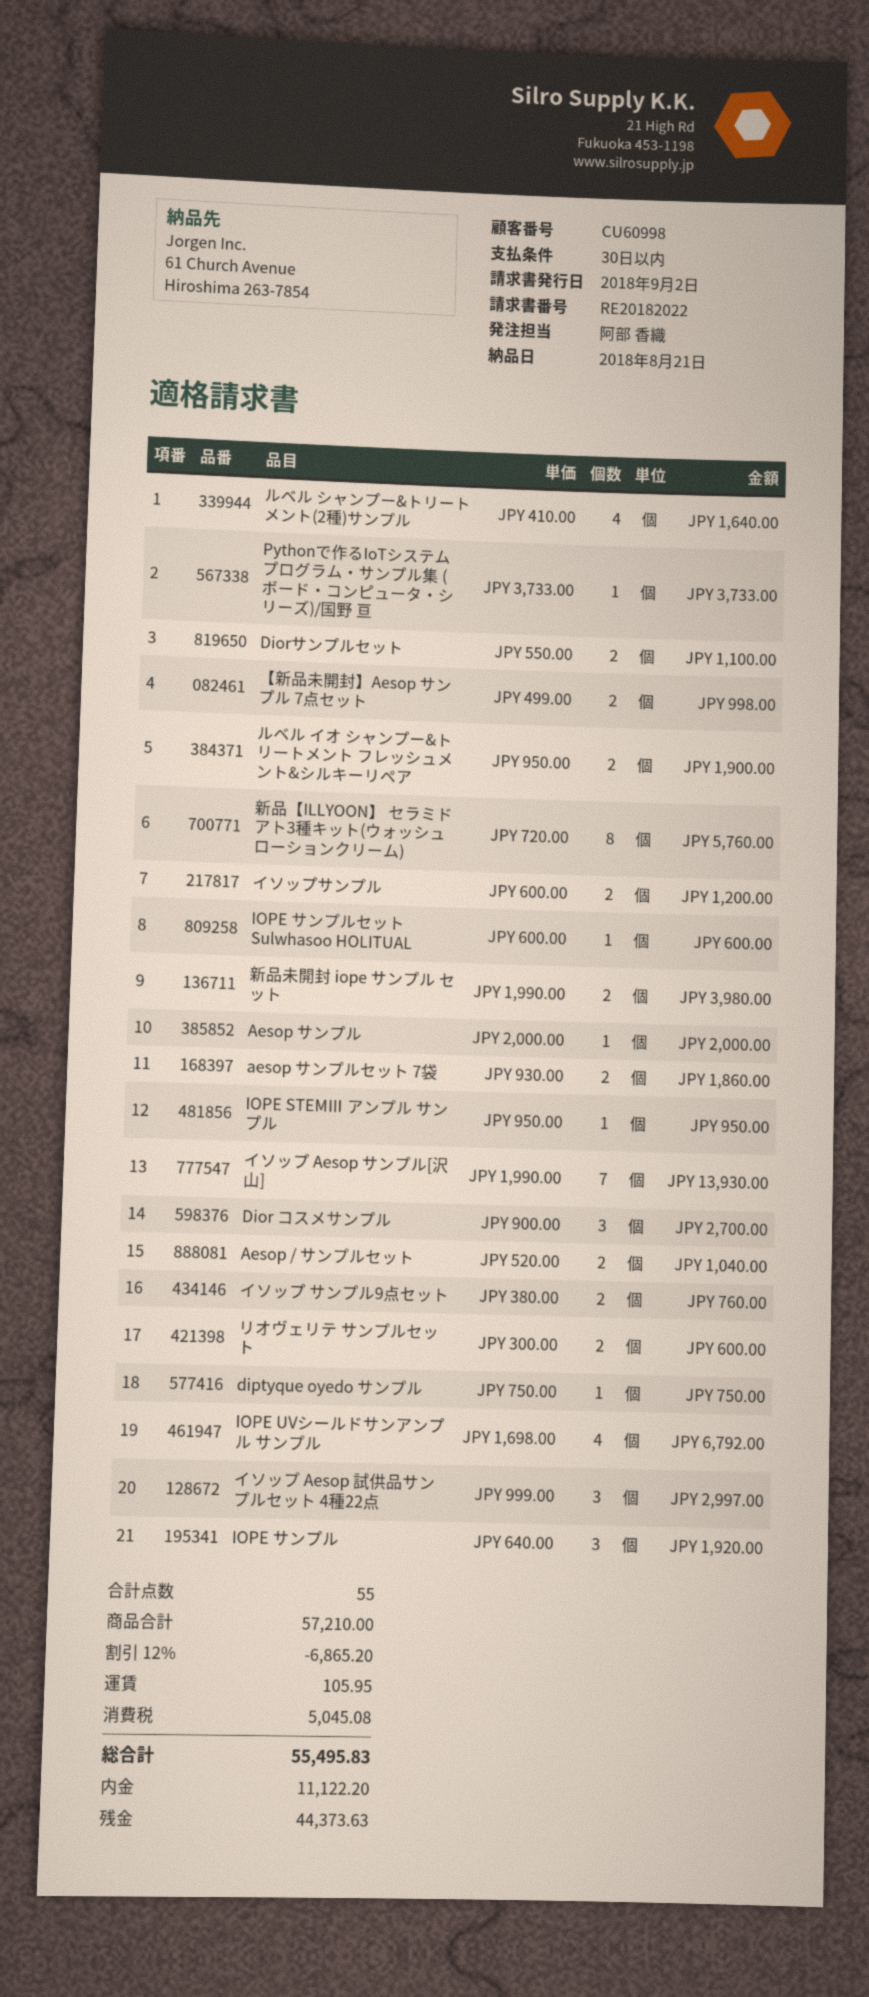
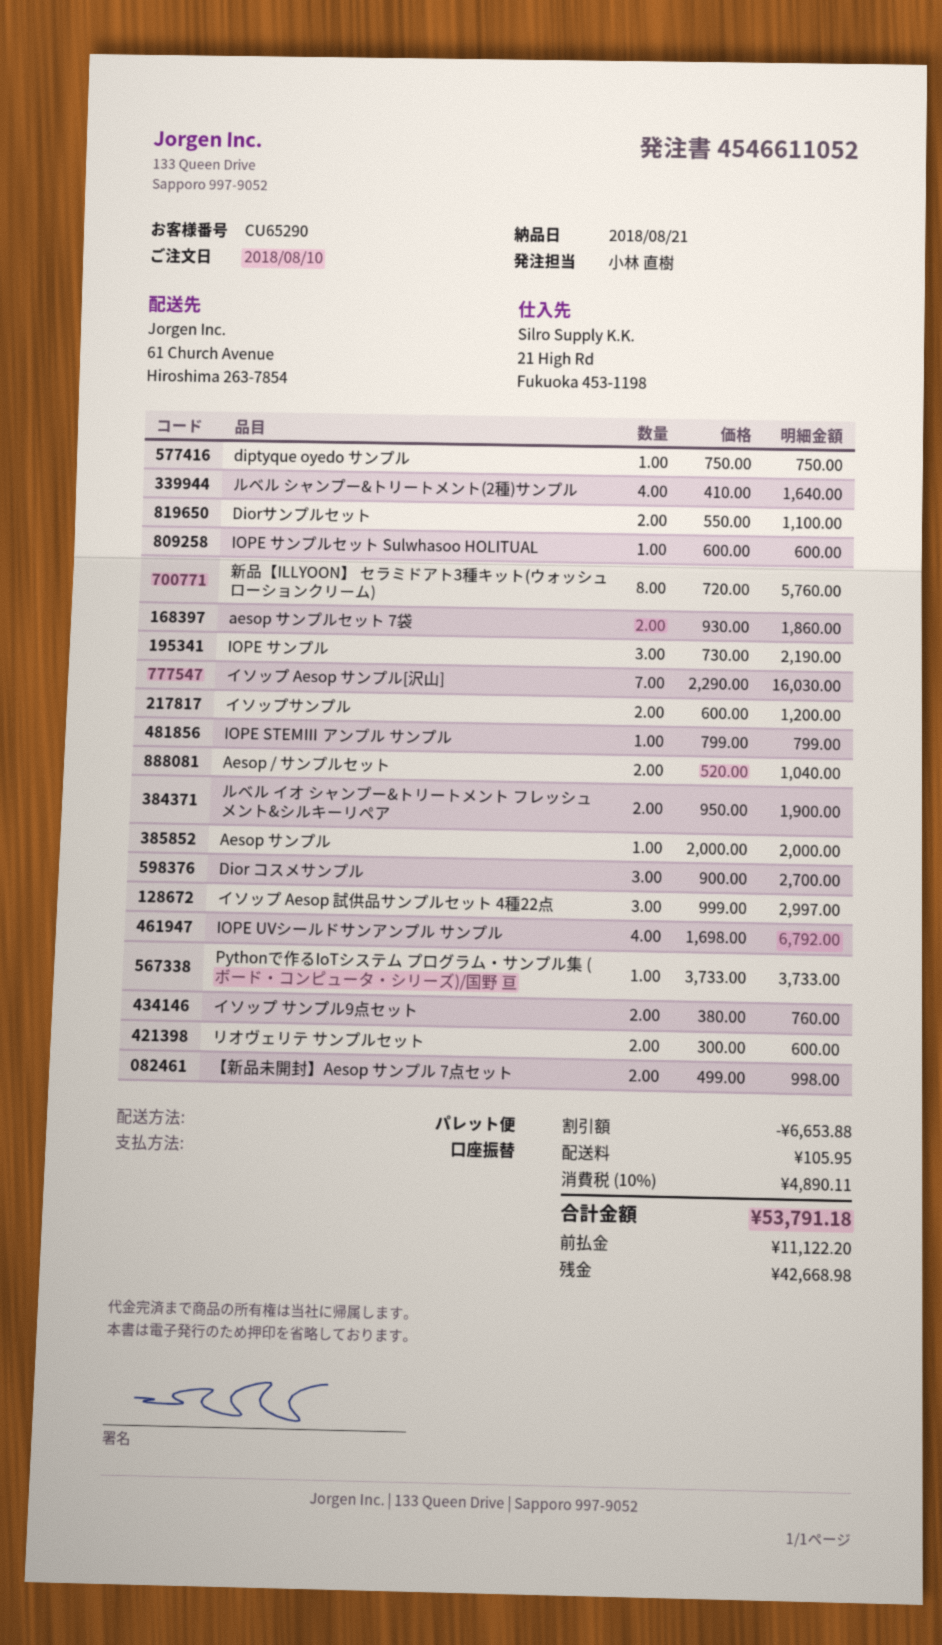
customer number: CU60998 -> CU65290
ordered by: 阿部 香織 -> 小林 直樹
新品未開封 iope サンプル セット: 2 x 1990.00 = 3980.00 -> none
IOPE STEMⅢ アンプル サンプル: 1 x 950.00 = 950.00 -> 1 x 799.00 = 799.00
イソップ Aesop サンプル[沢山]: 7 x 1990.00 = 13930.00 -> 7 x 2290.00 = 16030.00
IOPE サンプル: 3 x 640.00 = 1920.00 -> 3 x 730.00 = 2190.00
discount: 6865.20 -> 6653.88
tax: 5045.08 -> 4890.11
total: 55495.83 -> 53791.18
balance: 44373.63 -> 42668.98

